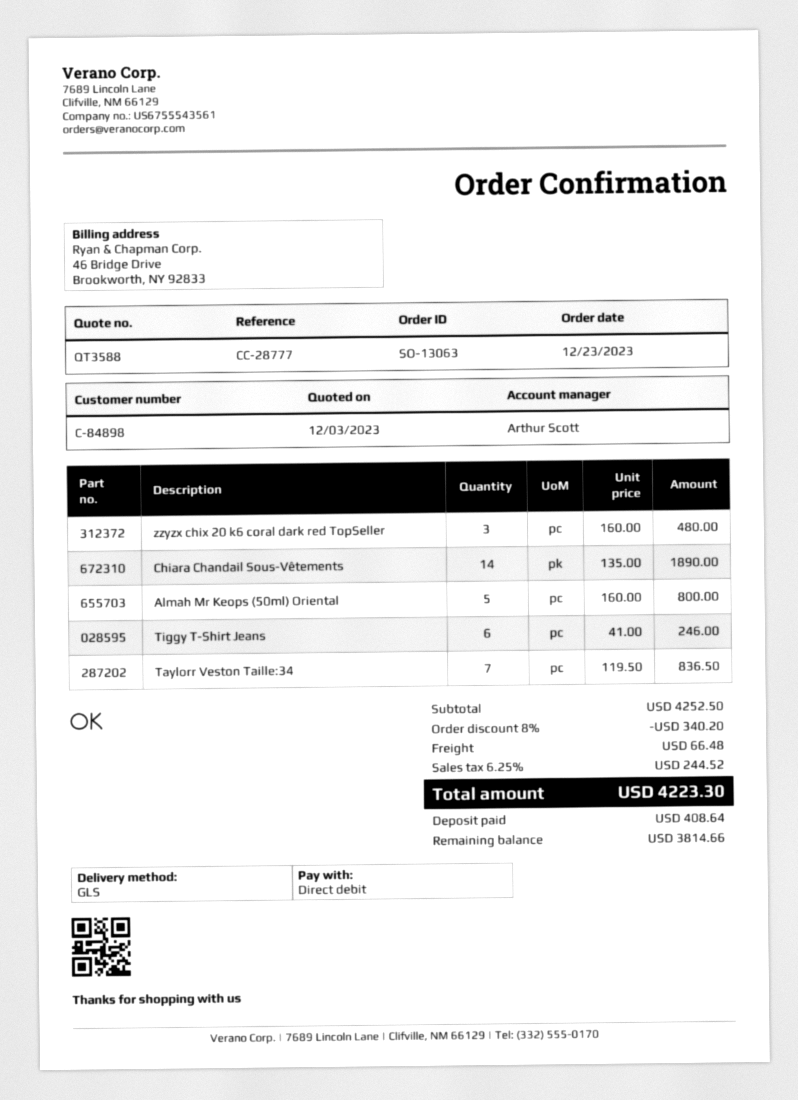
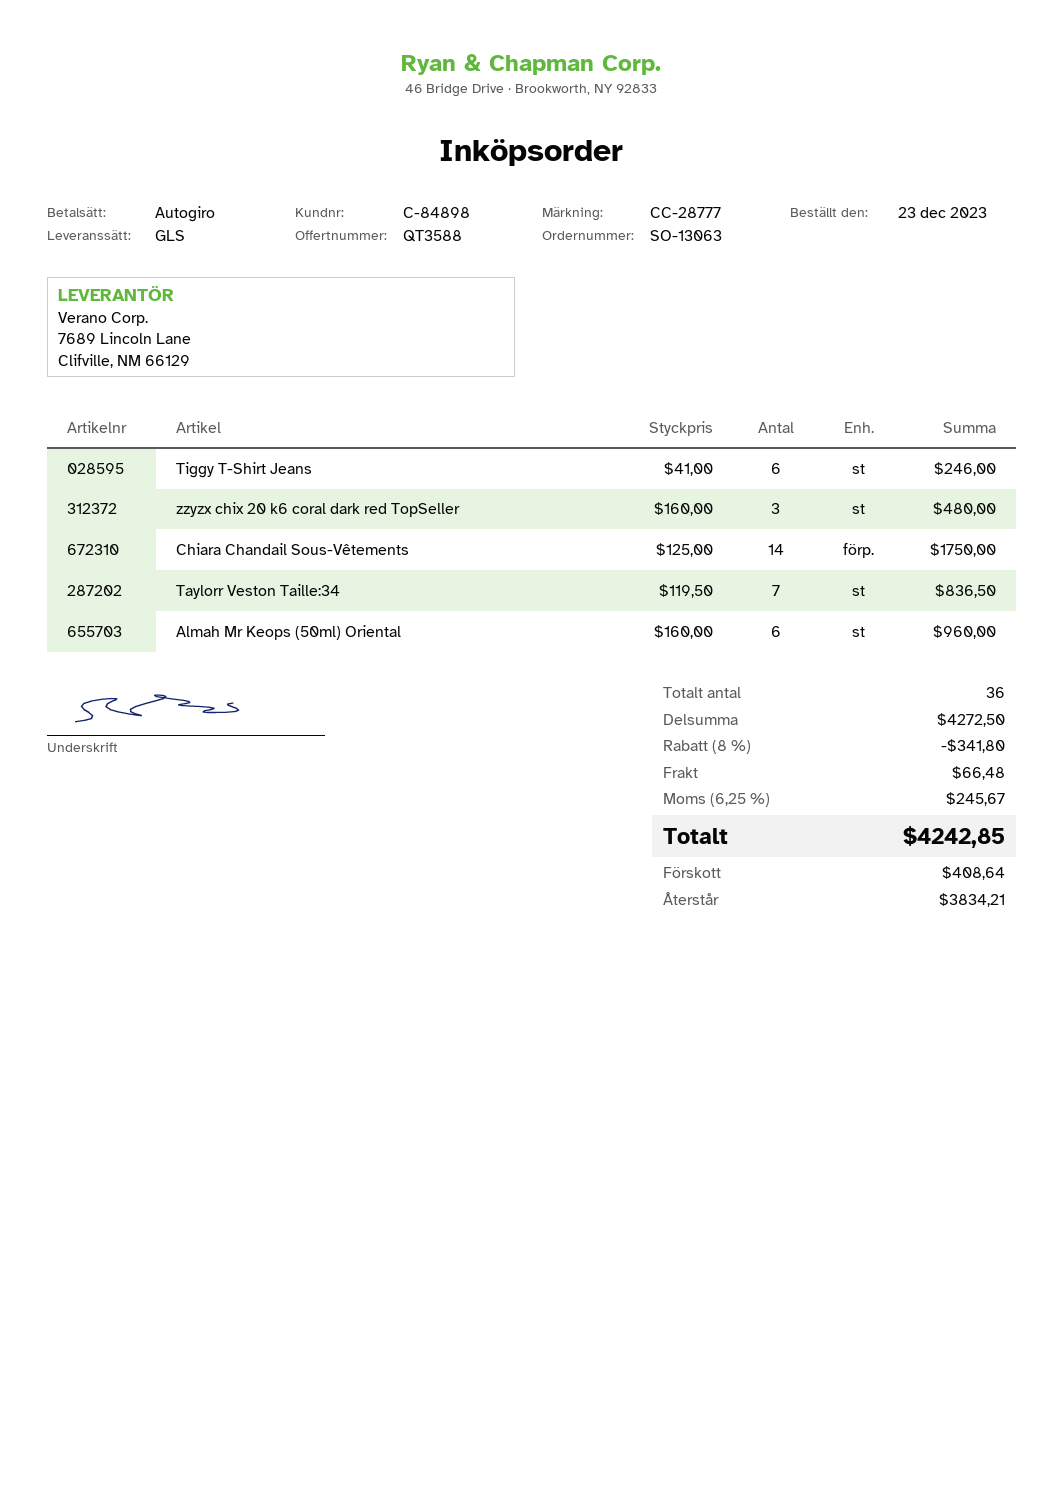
Chiara Chandail Sous-Vêtements: 14 x 135.00 = 1890.00 -> 14 x 125.00 = 1750.00
Almah Mr Keops (50ml) Oriental: 5 x 160.00 = 800.00 -> 6 x 160.00 = 960.00
subtotal: 4252.50 -> 4272.50
discount: 8% = 340.20 -> 8% = 341.80
tax: 6.25% = 244.52 -> 6.25% = 245.67
total: 4223.30 -> 4242.85
balance: 3814.66 -> 3834.21

